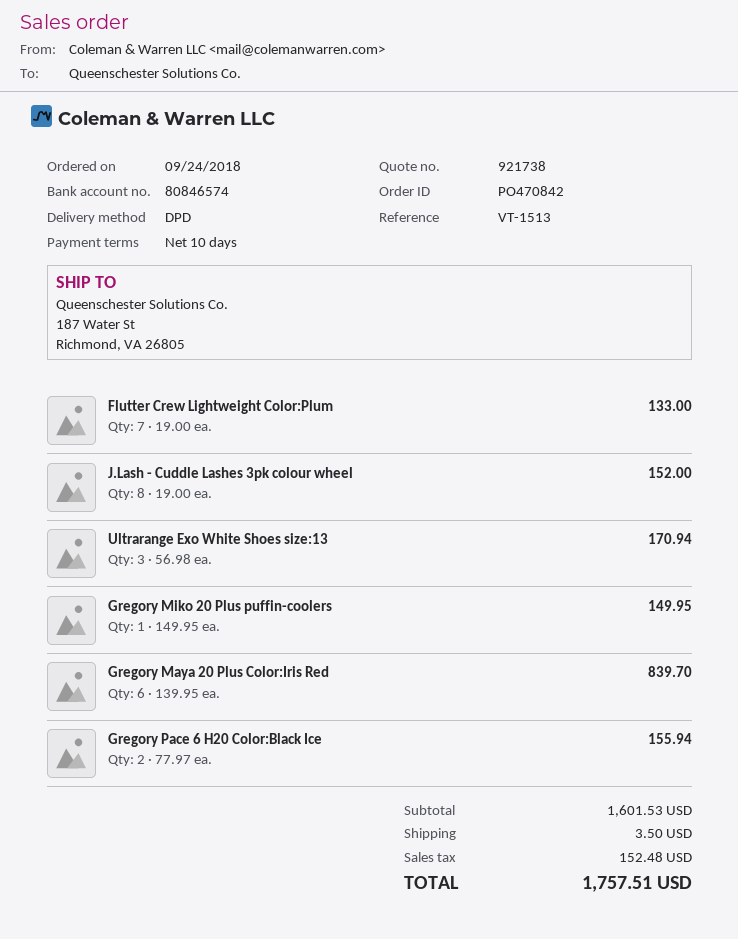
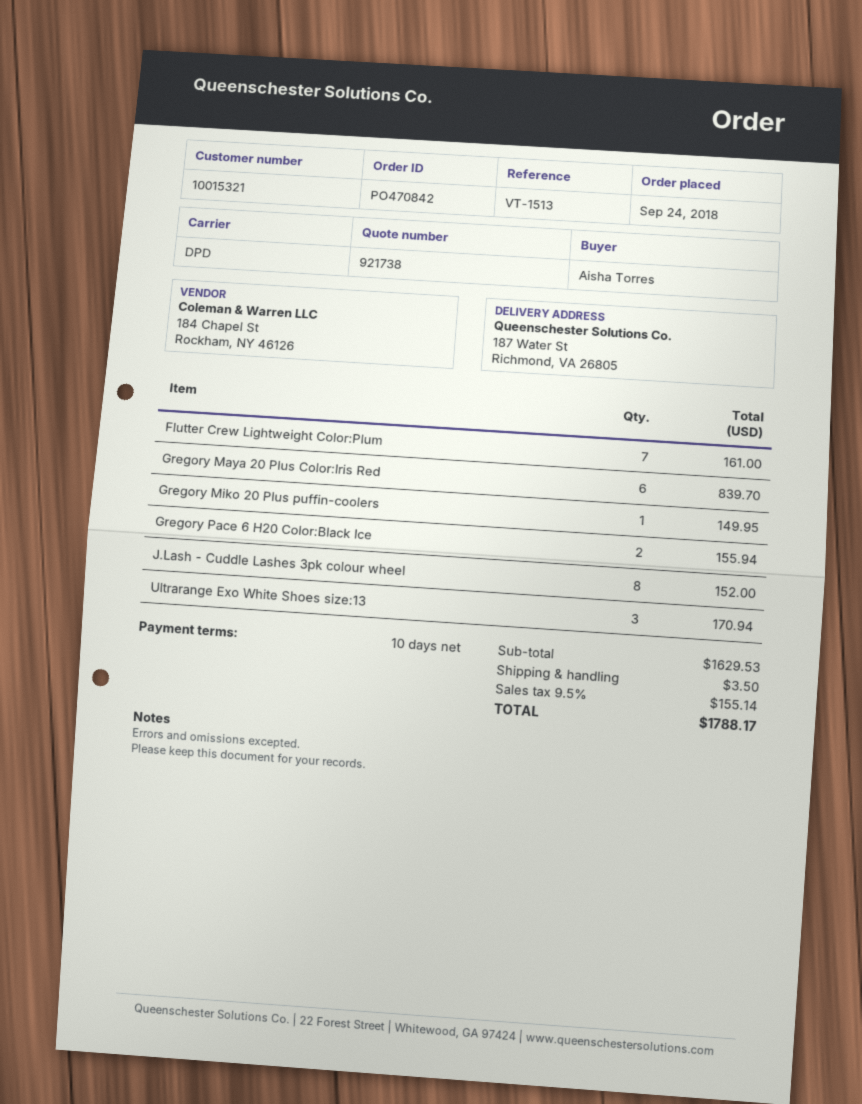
Flutter Crew Lightweight Color:Plum: 7 for 133.00 -> 7 for 161.00
subtotal: 1601.53 -> 1629.53
tax: 152.48 -> 155.14
total: 1757.51 -> 1788.17

